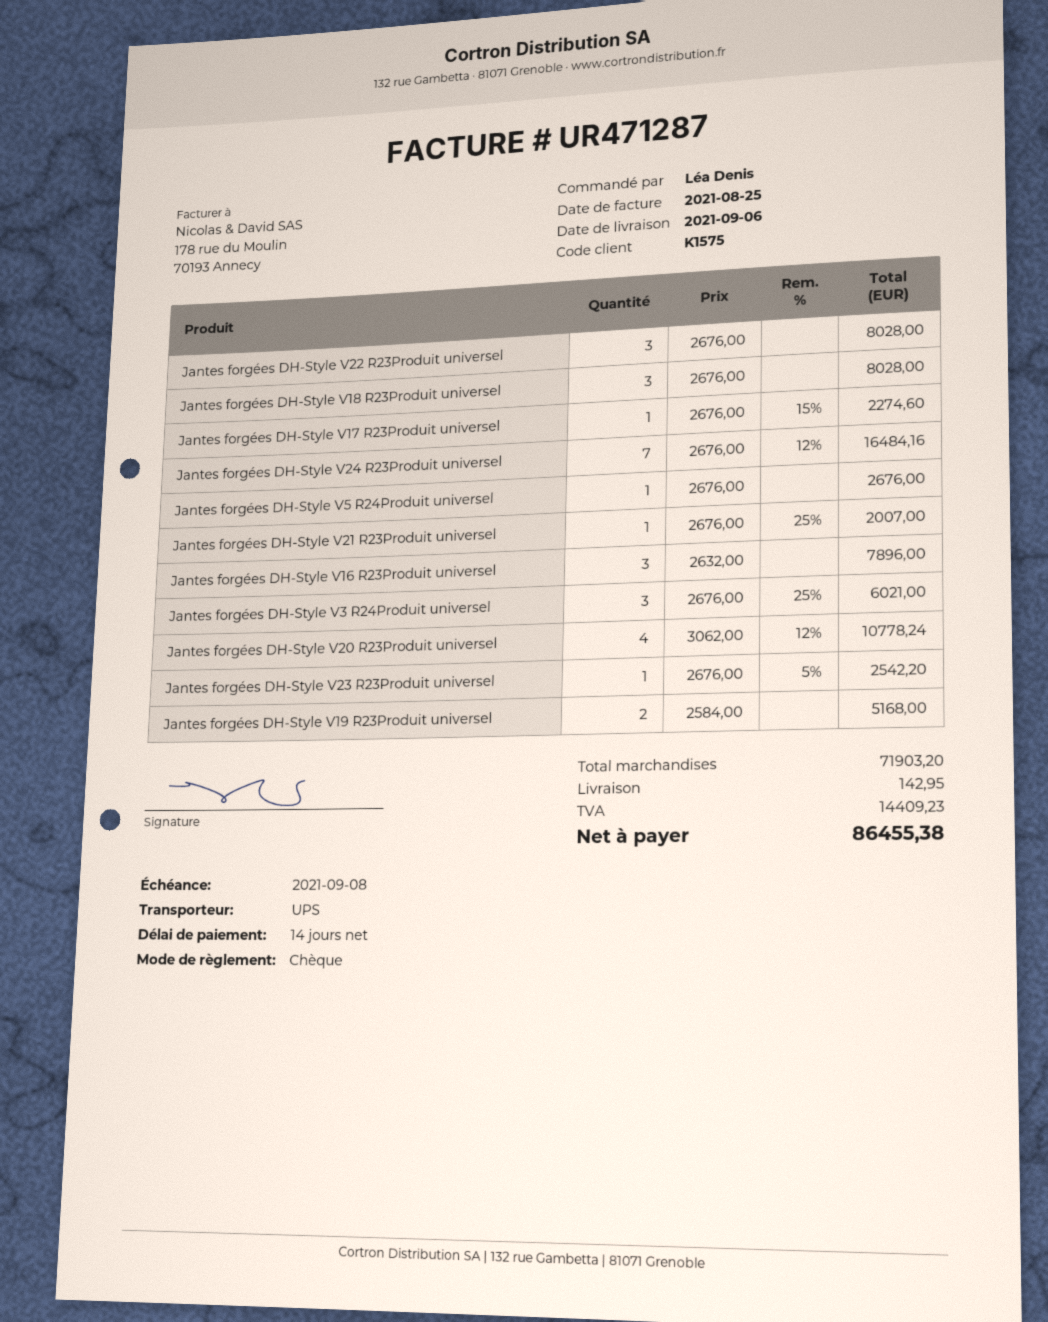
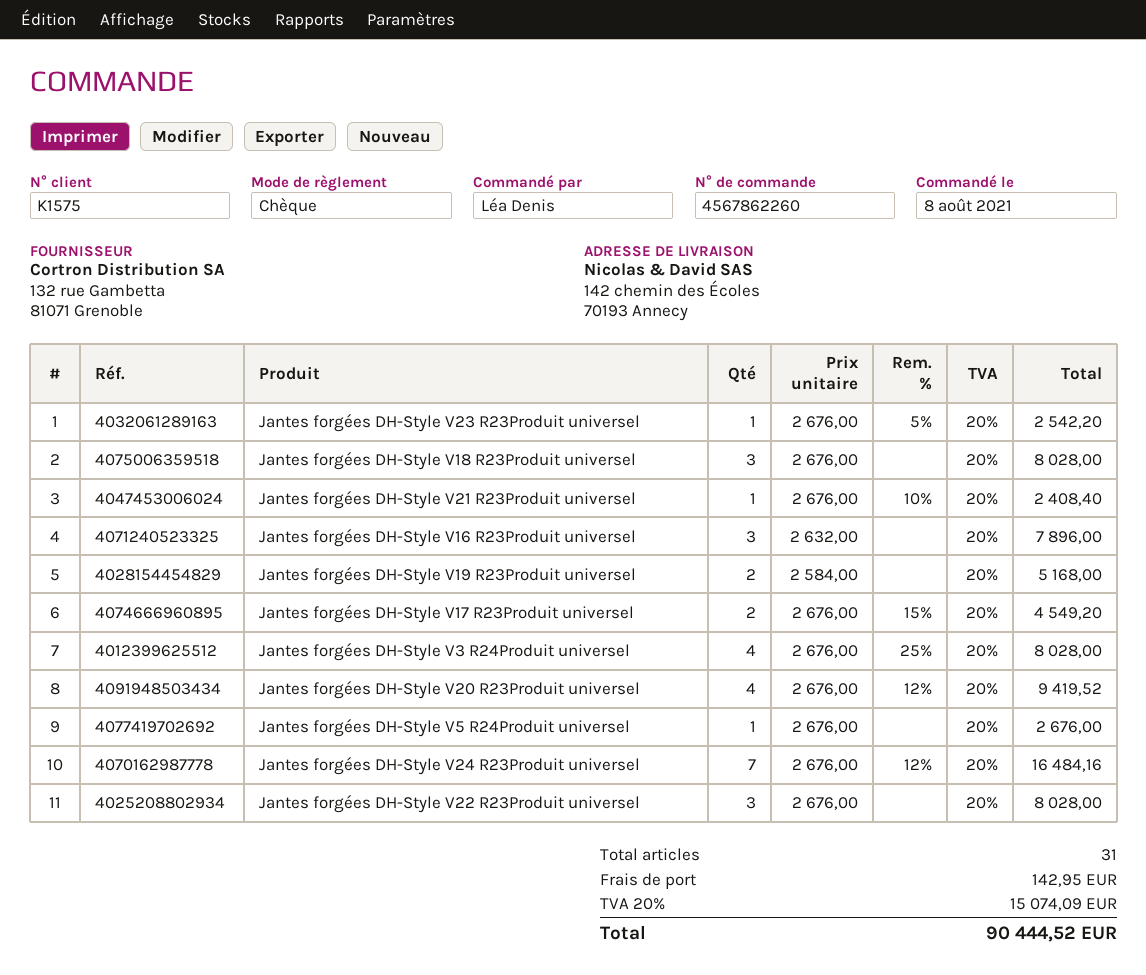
Jantes forgées DH-Style V17 R23Produit universel: 1 x 2676.00 - 15% = 2274.60 -> 2 x 2676.00 - 15% = 4549.20
Jantes forgées DH-Style V21 R23Produit universel: 1 x 2676.00 - 25% = 2007.00 -> 1 x 2676.00 - 10% = 2408.40
Jantes forgées DH-Style V3 R24Produit universel: 3 x 2676.00 - 25% = 6021.00 -> 4 x 2676.00 - 25% = 8028.00
Jantes forgées DH-Style V20 R23Produit universel: 4 x 3062.00 - 12% = 10778.24 -> 4 x 2676.00 - 12% = 9419.52
tax: 14409.23 -> 15074.09
total: 86455.38 -> 90444.52

